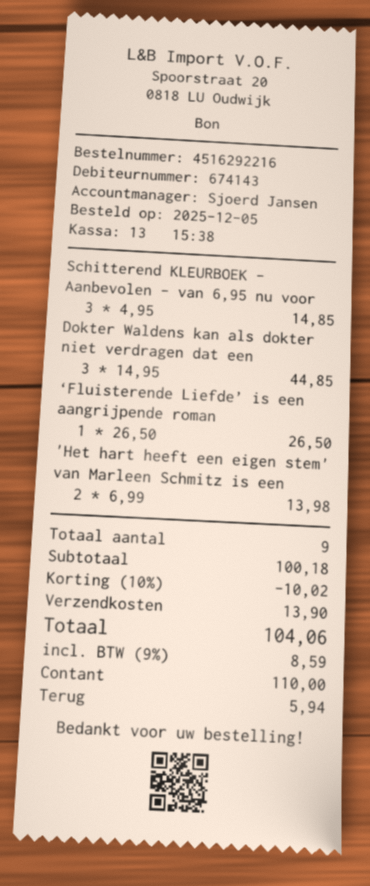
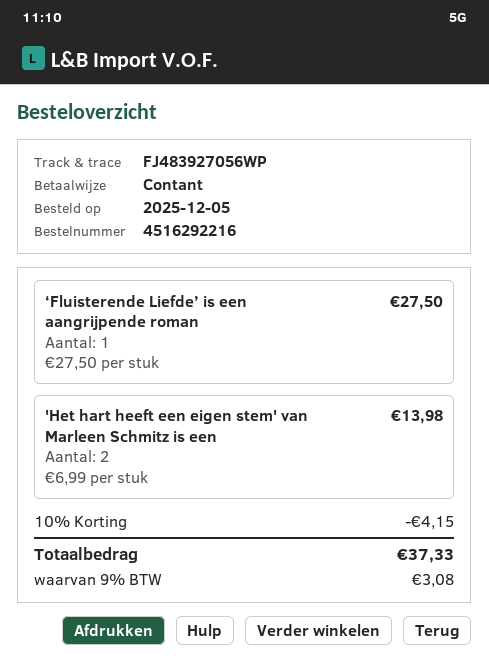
Schitterend KLEURBOEK - Aanbevolen - van 6,95 nu voor: 3 x 4.95 = 14.85 -> none
Dokter Waldens kan als dokter niet verdragen dat een: 3 x 14.95 = 44.85 -> none
‘Fluisterende Liefde’ is een aangrijpende roman: 1 x 26.50 = 26.50 -> 1 x 27.50 = 27.50
discount: 10% = 10.02 -> 10% = 4.15
shipping: 13.90 -> none
tax: 9% = 8.59 -> 9% = 3.08
total: 104.06 -> 37.33

